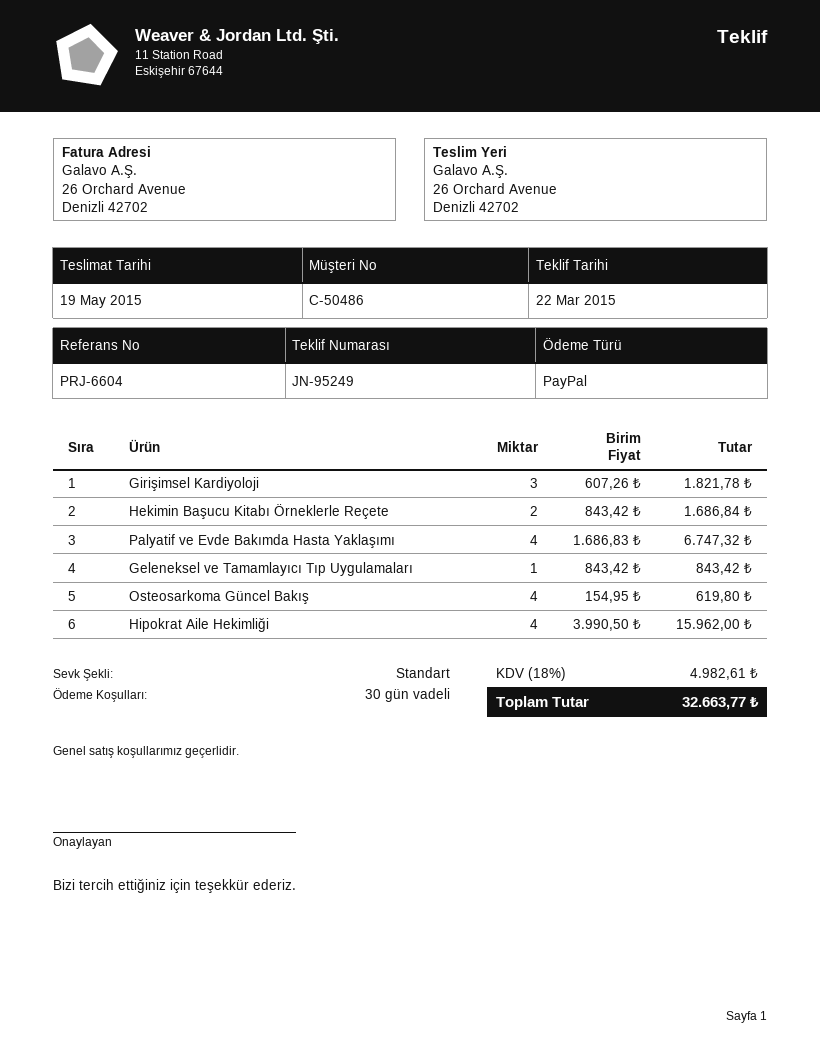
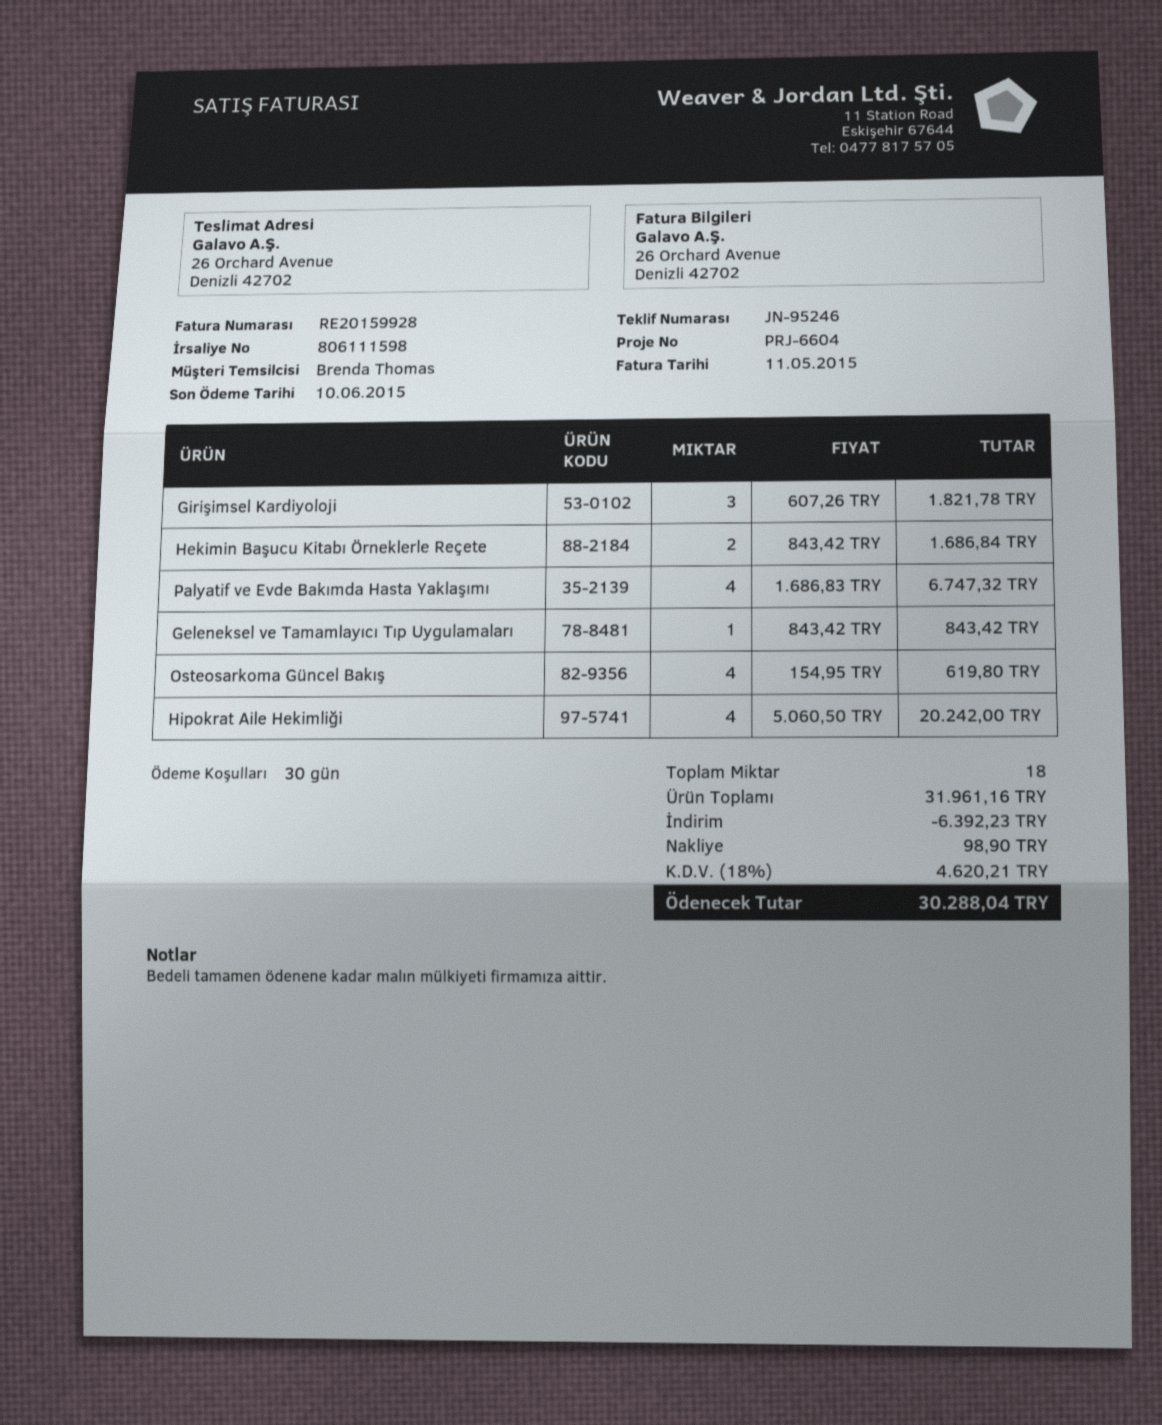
quote number: JN-95249 -> JN-95246
Hipokrat Aile Hekimliği: 4 x 3990.50 = 15962.00 -> 4 x 5060.50 = 20242.00
discount: none -> 6392.23
shipping: none -> 98.90
tax: 18% = 4982.61 -> 18% = 4620.21
total: 32663.77 -> 30288.04

